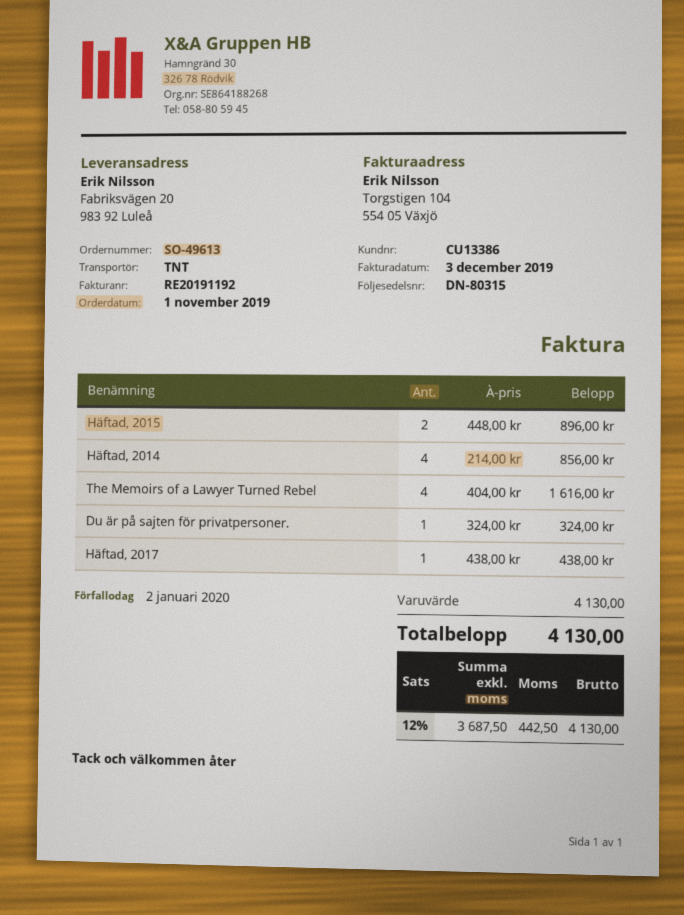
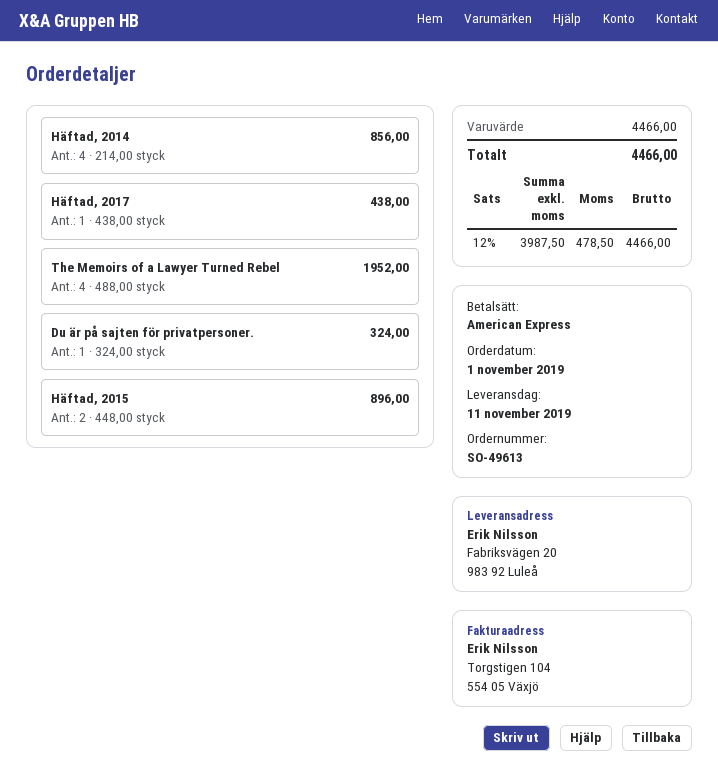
The Memoirs of a Lawyer Turned Rebel: 4 x 404.00 = 1616.00 -> 4 x 488.00 = 1952.00
subtotal: 4130.00 -> 4466.00
net: 3687.50 -> 3987.50
tax: 12% = 442.50 -> 12% = 478.50
total: 4130.00 -> 4466.00

